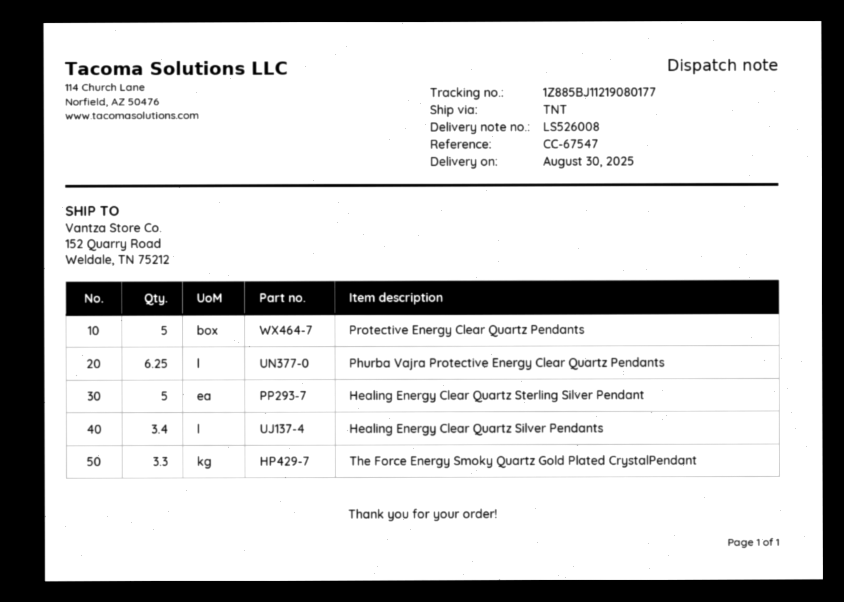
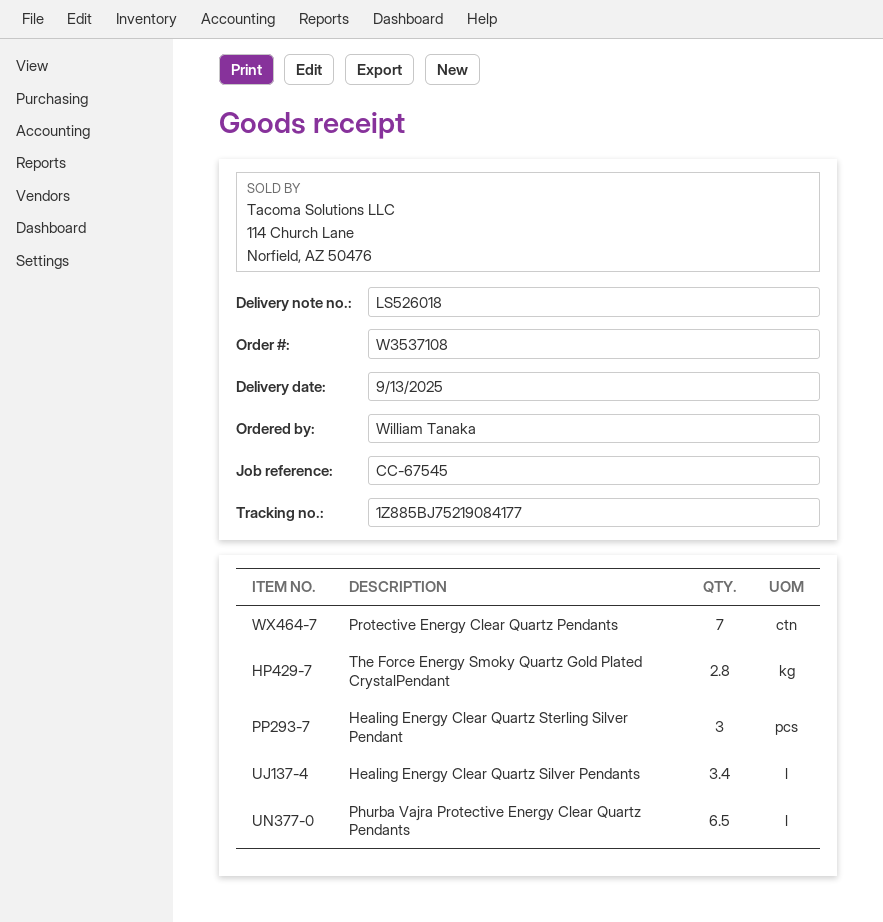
delivery note number: LS526008 -> LS526018
delivery date: 2025-08-30 -> 2025-09-13
reference: CC-67547 -> CC-67545
tracking number: 1Z885BJ11219080177 -> 1Z885BJ75219084177
Protective Energy Clear Quartz Pendants: 5 -> 7
Phurba Vajra Protective Energy Clear Quartz Pendants: 6.25 -> 6.5
Healing Energy Clear Quartz Sterling Silver Pendant: 5 -> 3
The Force Energy Smoky Quartz Gold Plated CrystalPendant: 3.3 -> 2.8

